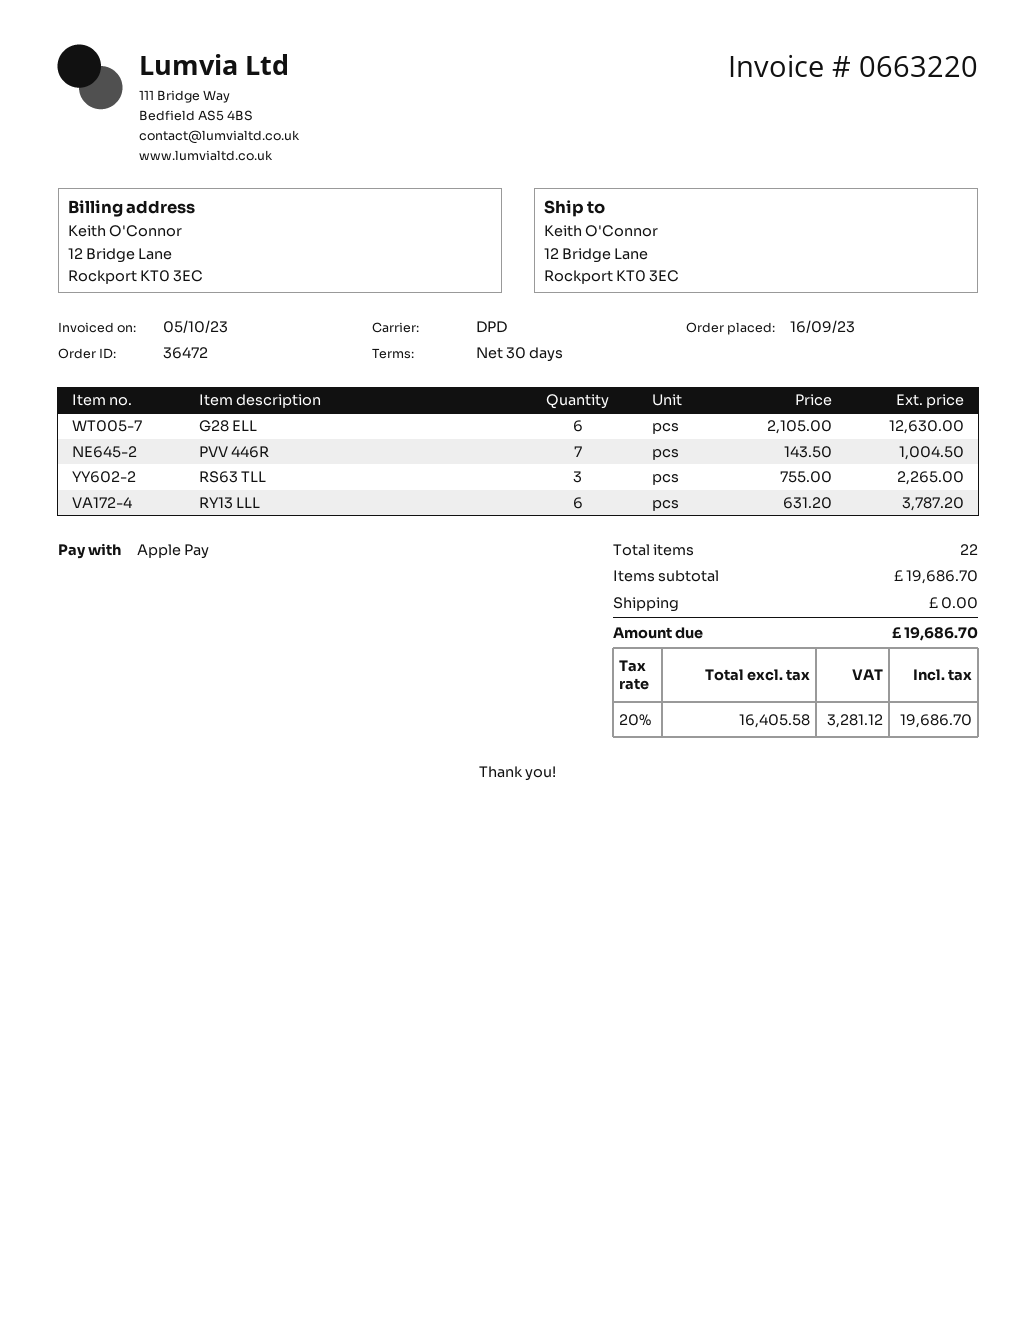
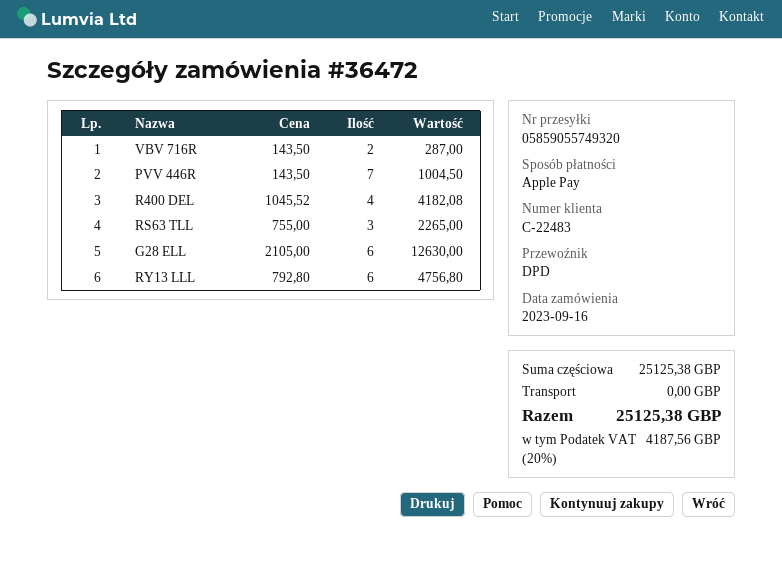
RY13 LLL: 6 x 631.20 = 3787.20 -> 6 x 792.80 = 4756.80
VBV 716R: none -> 2 x 143.50 = 287.00
R400 DEL: none -> 4 x 1045.52 = 4182.08
subtotal: 19686.70 -> 25125.38
tax: 20% = 3281.12 -> 20% = 4187.56
total: 19686.70 -> 25125.38

